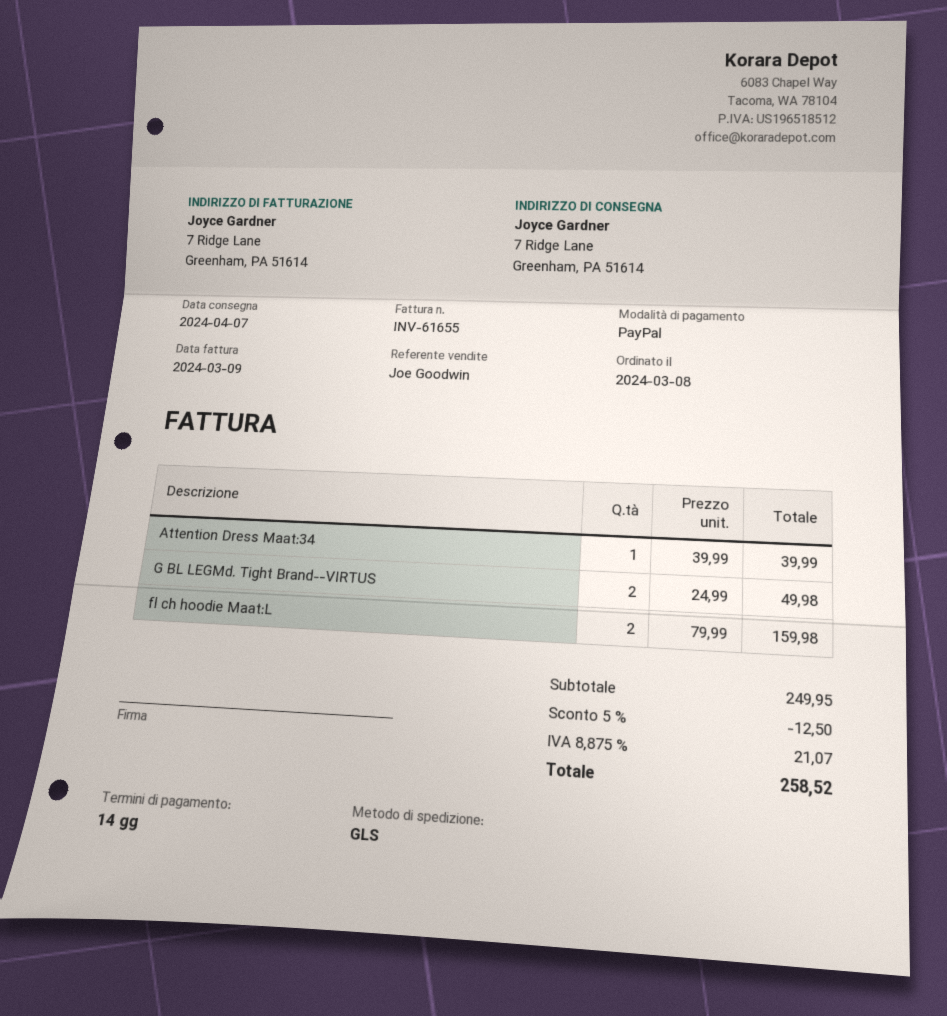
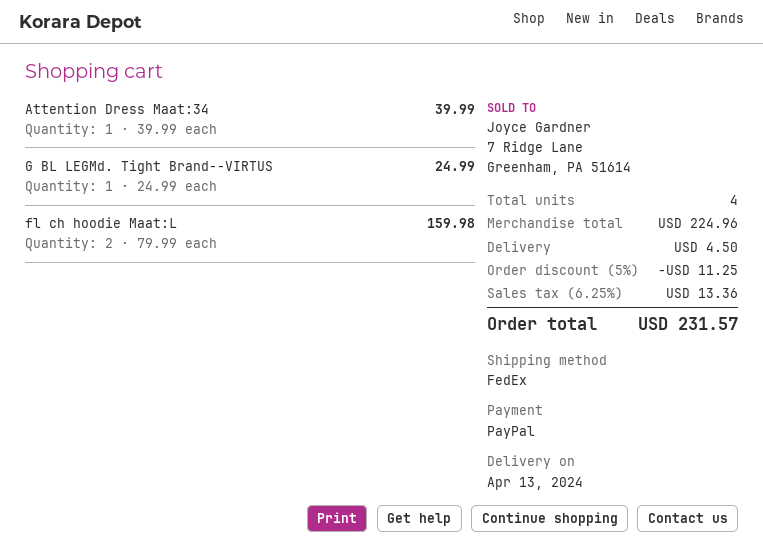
delivery date: 2024-04-07 -> 2024-04-13
shipping method: GLS -> FedEx
G BL LEGMd. Tight Brand--VIRTUS: 2 x 24.99 = 49.98 -> 1 x 24.99 = 24.99
subtotal: 249.95 -> 224.96
discount: 5% = 12.50 -> 5% = 11.25
shipping: none -> 4.50
tax: 8.875% = 21.07 -> 6.25% = 13.36
total: 258.52 -> 231.57

